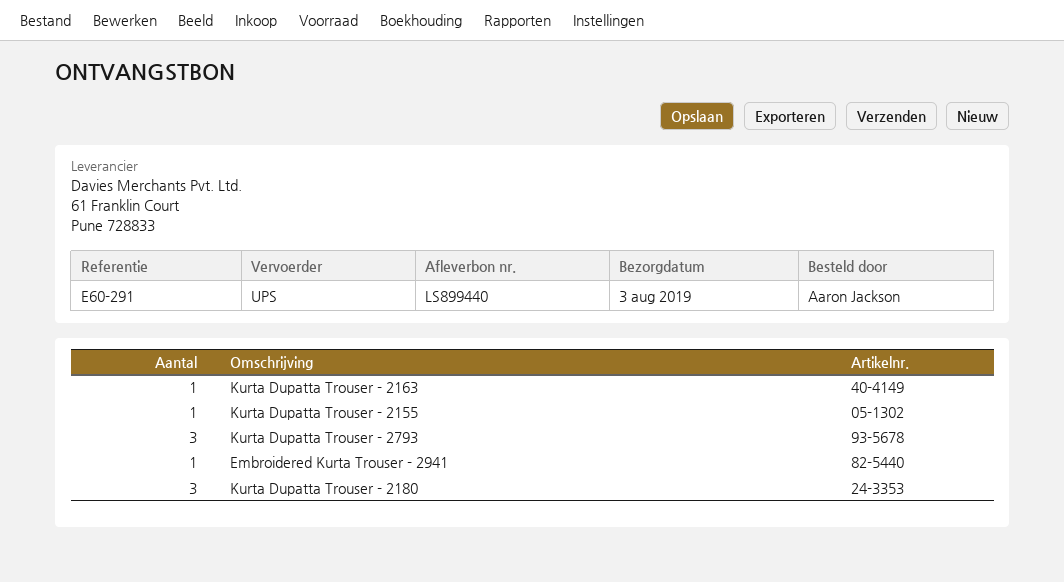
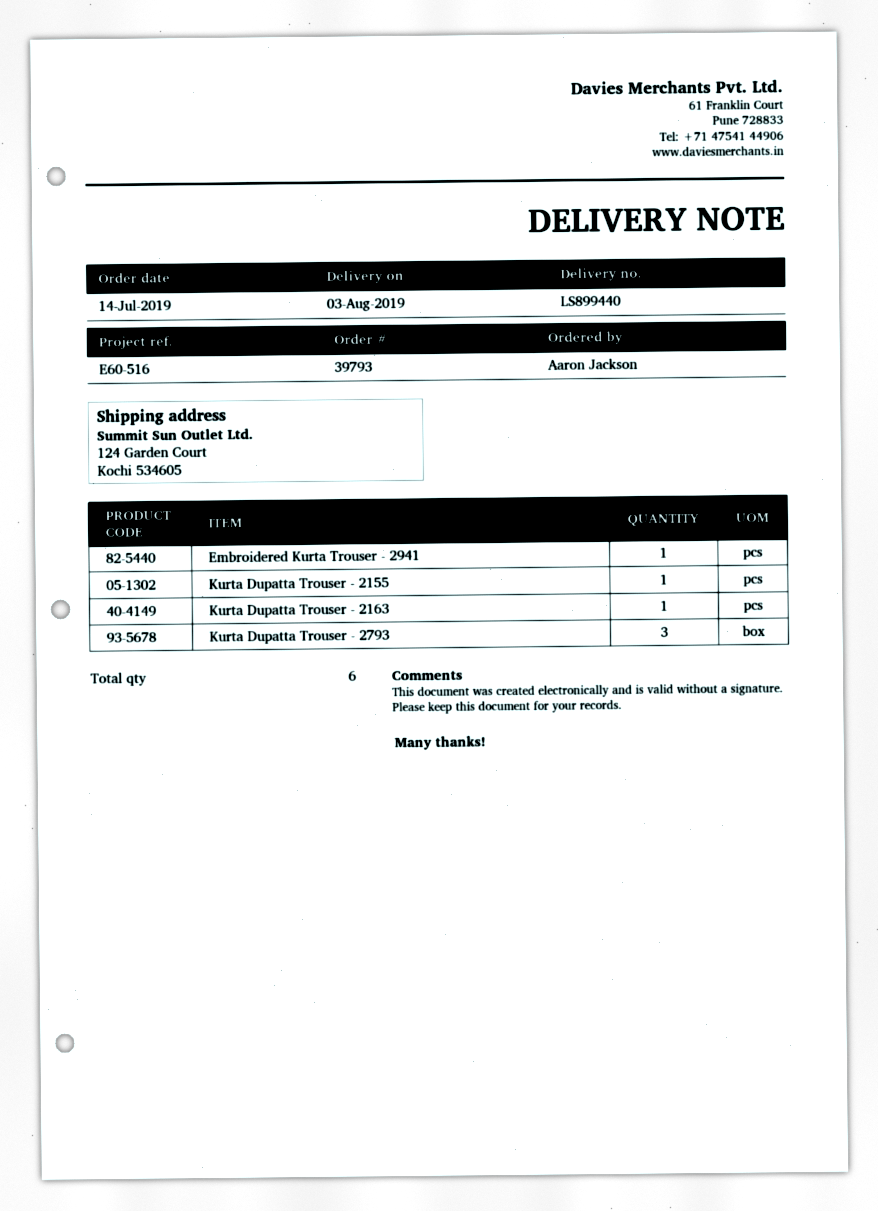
reference: E60-291 -> E60-516
Kurta Dupatta Trouser - 2180: 3 -> none

